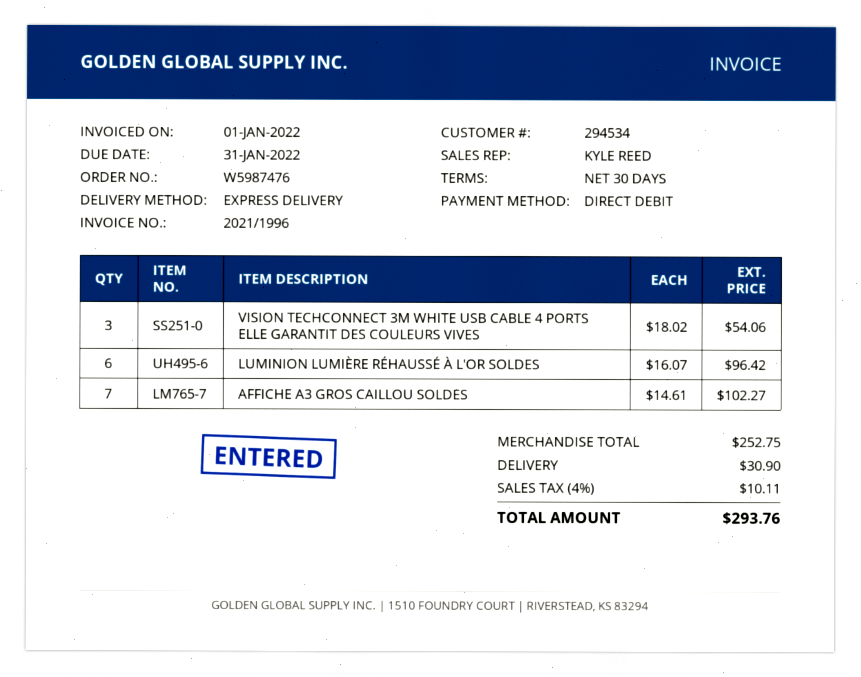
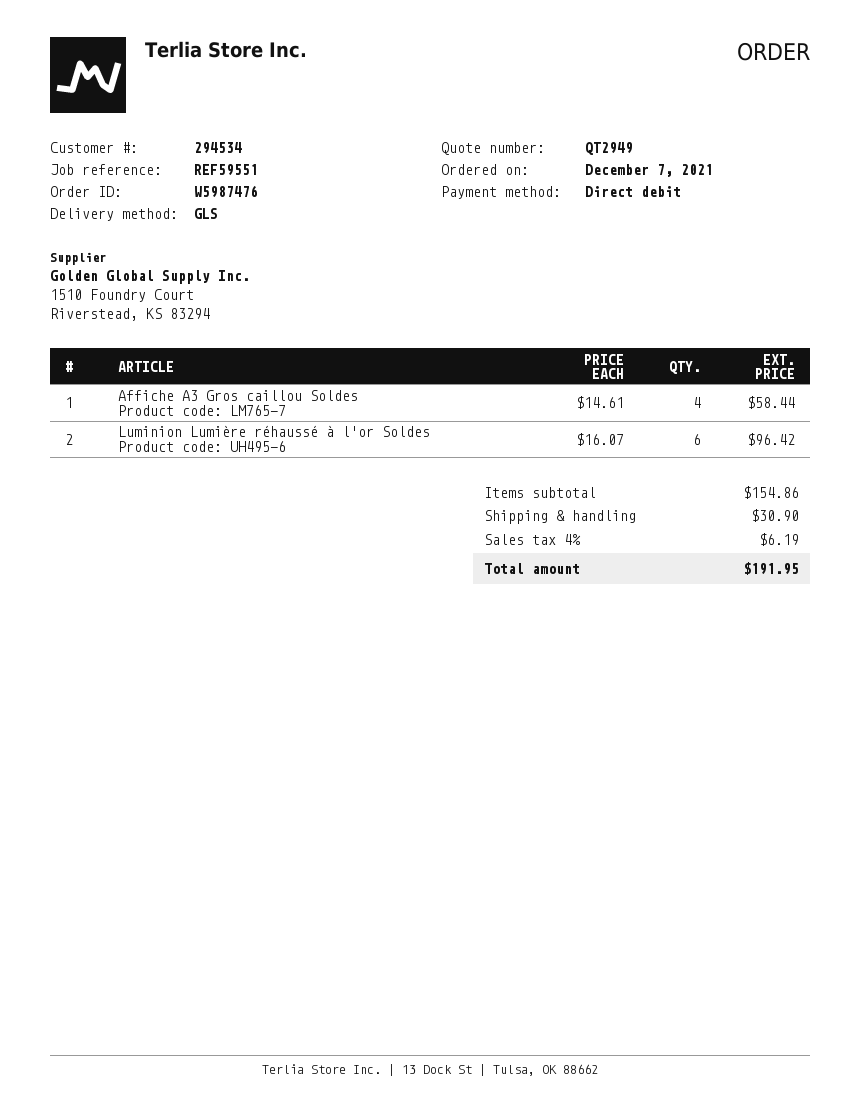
shipping method: express -> GLS
VISION TECHCONNECT 3M WHITE USB CABLE 4 PORTS ELLE GARANTIT DES COULEURS VIVES: 3 x 18.02 = 54.06 -> none
AFFICHE A3 GROS CAILLOU SOLDES: 7 x 14.61 = 102.27 -> 4 x 14.61 = 58.44
subtotal: 252.75 -> 154.86
tax: 4% = 10.11 -> 4% = 6.19
total: 293.76 -> 191.95

